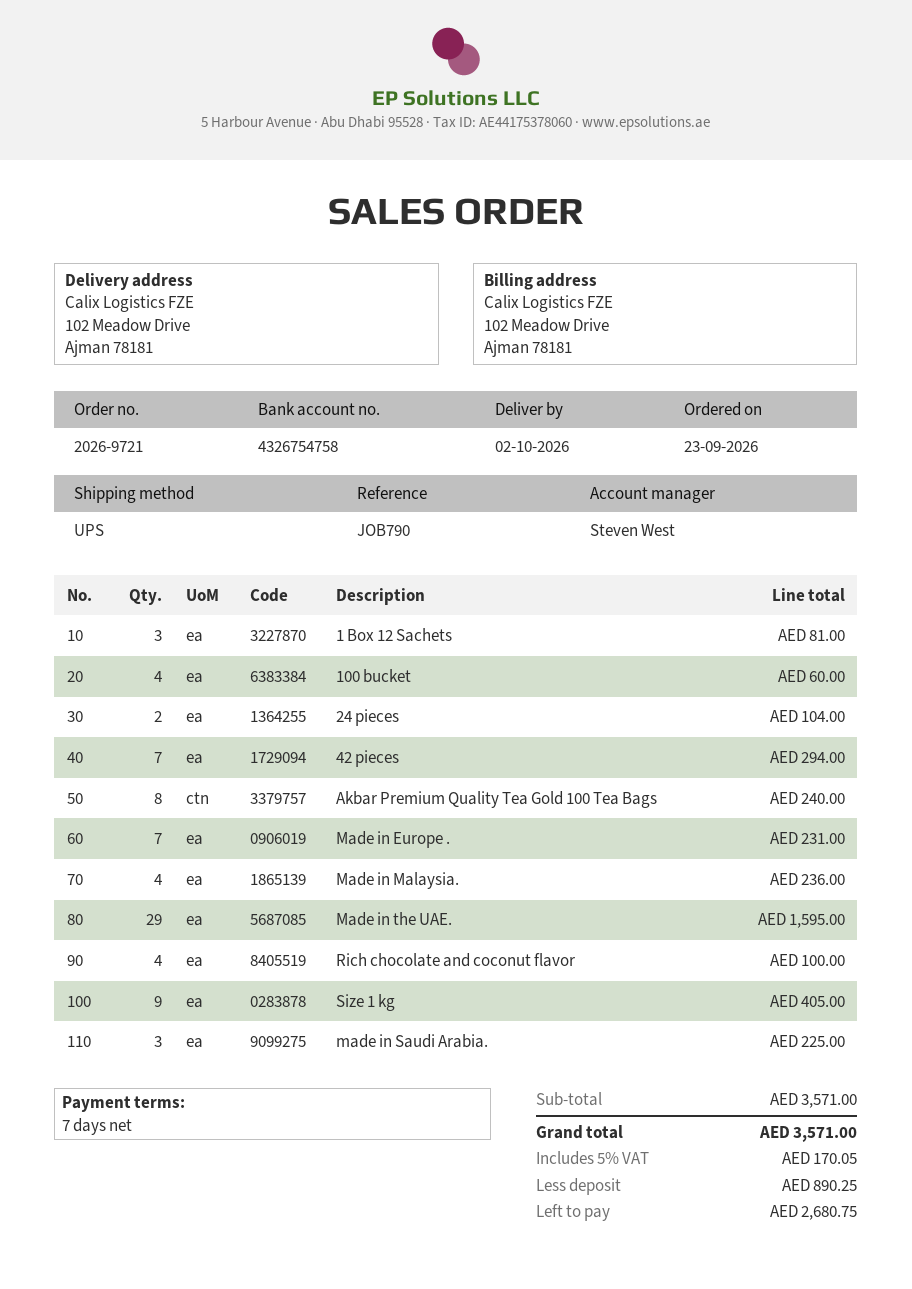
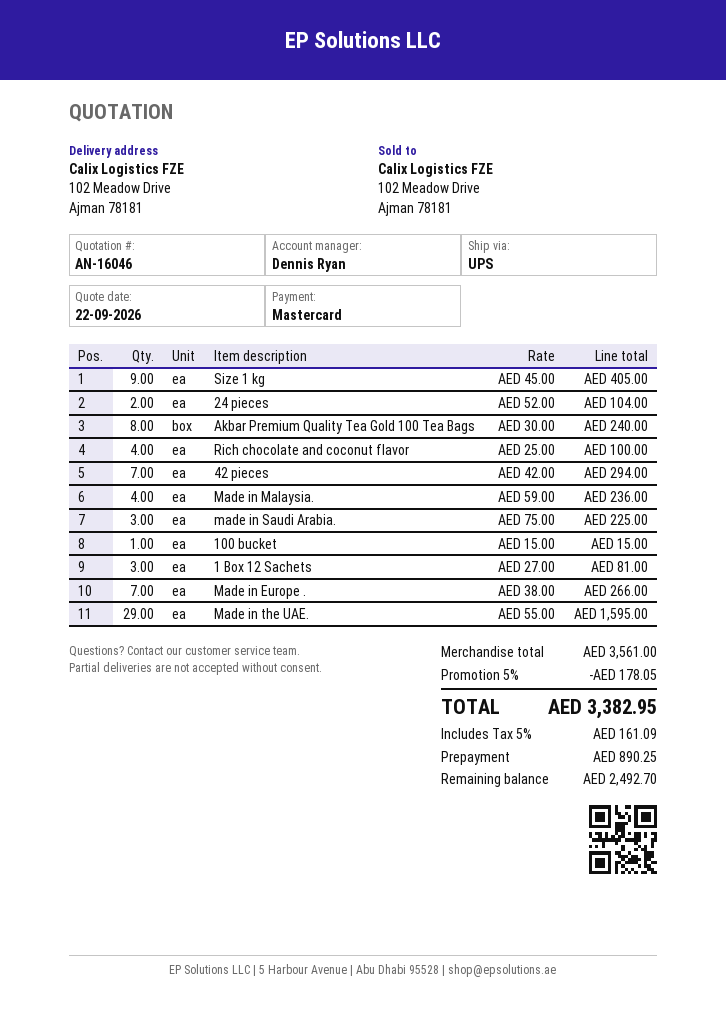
sales rep: Steven West -> Dennis Ryan
100 bucket: 4 for 60.00 -> 1 for 15.00
Made in Europe .: 7 for 231.00 -> 7 for 266.00
subtotal: 3571.00 -> 3561.00
discount: none -> 5% = 178.05
tax: 5% = 170.05 -> 5% = 161.09
total: 3571.00 -> 3382.95
balance: 2680.75 -> 2492.70

